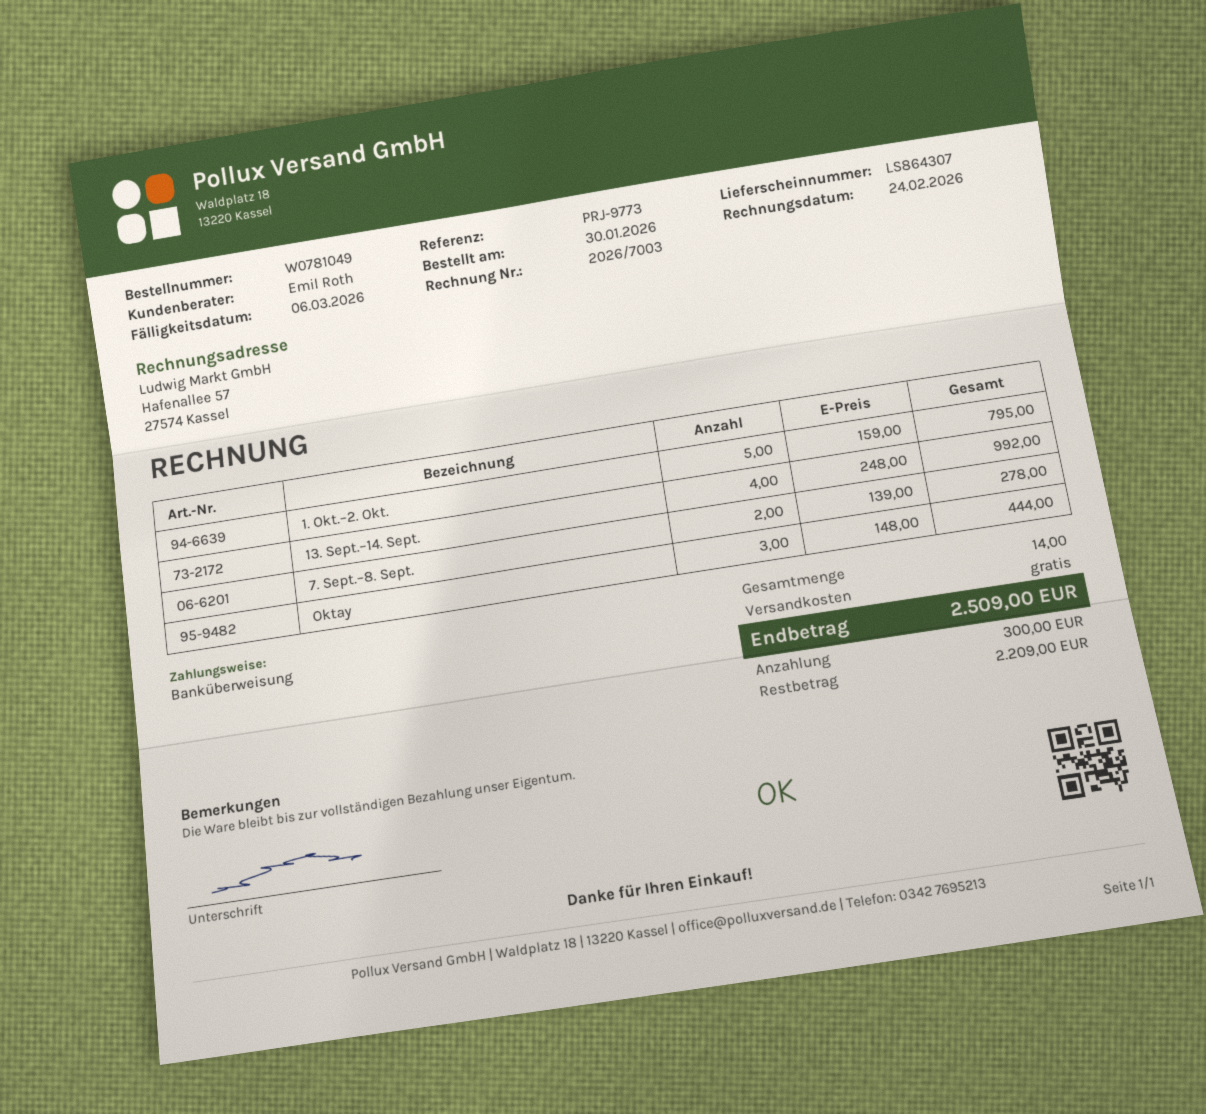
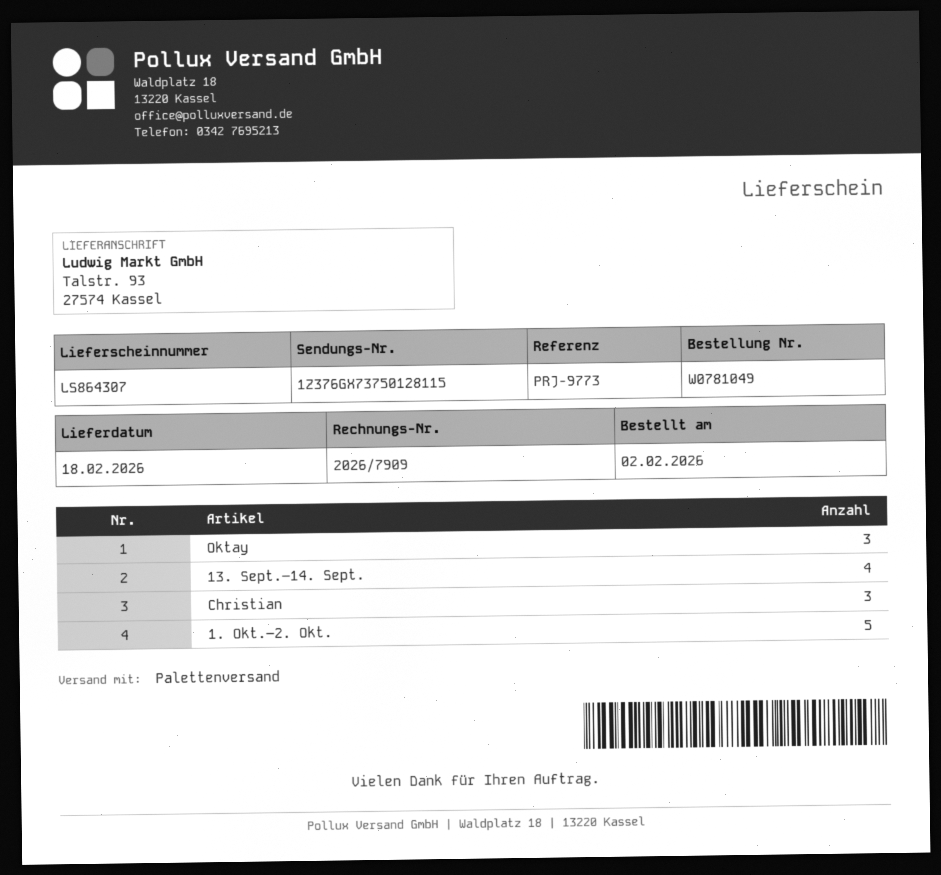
order date: 2026-01-30 -> 2026-02-02
invoice number: 2026/7003 -> 2026/7909
7. Sept.–8. Sept.: 2 -> none
Christian: none -> 3

